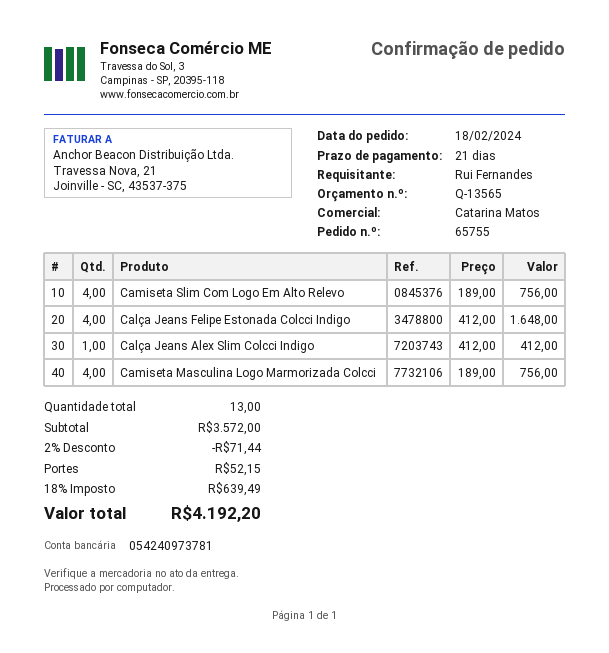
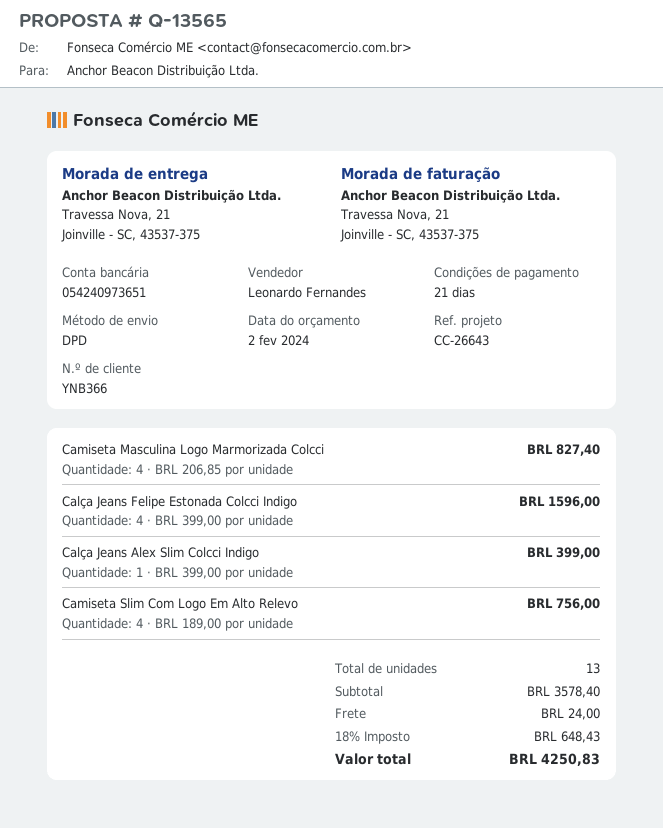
sales rep: Catarina Matos -> Leonardo Fernandes
bank account: 054240973781 -> 054240973651
Calça Jeans Felipe Estonada Colcci Indigo: 4 x 412.00 = 1648.00 -> 4 x 399.00 = 1596.00
Calça Jeans Alex Slim Colcci Indigo: 1 x 412.00 = 412.00 -> 1 x 399.00 = 399.00
Camiseta Masculina Logo Marmorizada Colcci: 4 x 189.00 = 756.00 -> 4 x 206.85 = 827.40
subtotal: 3572.00 -> 3578.40
discount: 2% = 71.44 -> none
shipping: 52.15 -> 24.00
tax: 18% = 639.49 -> 18% = 648.43
total: 4192.20 -> 4250.83

